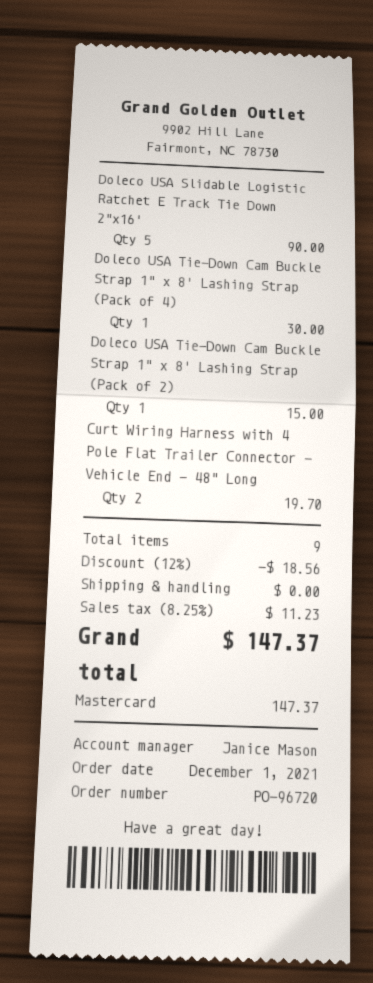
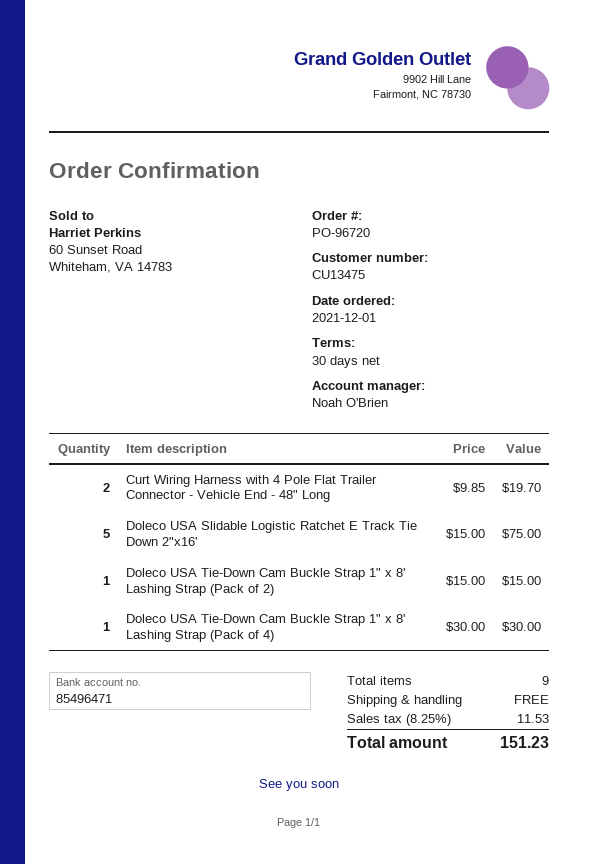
sales rep: Janice Mason -> Noah O'Brien
Doleco USA Slidable Logistic Ratchet E Track Tie Down 2"x16': 5 for 90.00 -> 5 for 75.00
discount: 12% = 18.56 -> none
tax: 8.25% = 11.23 -> 8.25% = 11.53
total: 147.37 -> 151.23

